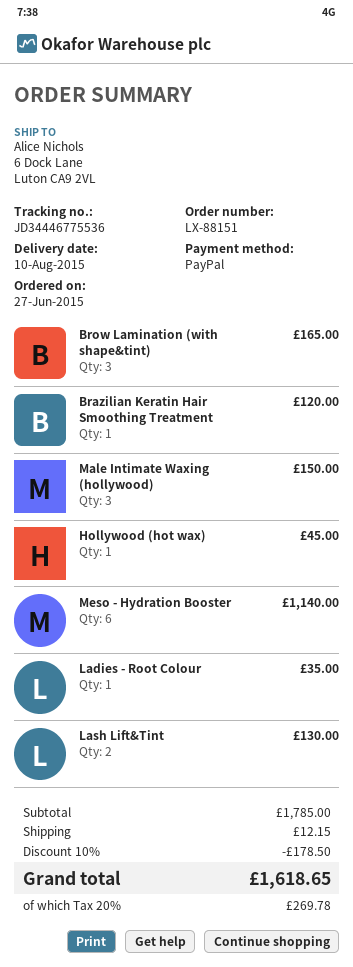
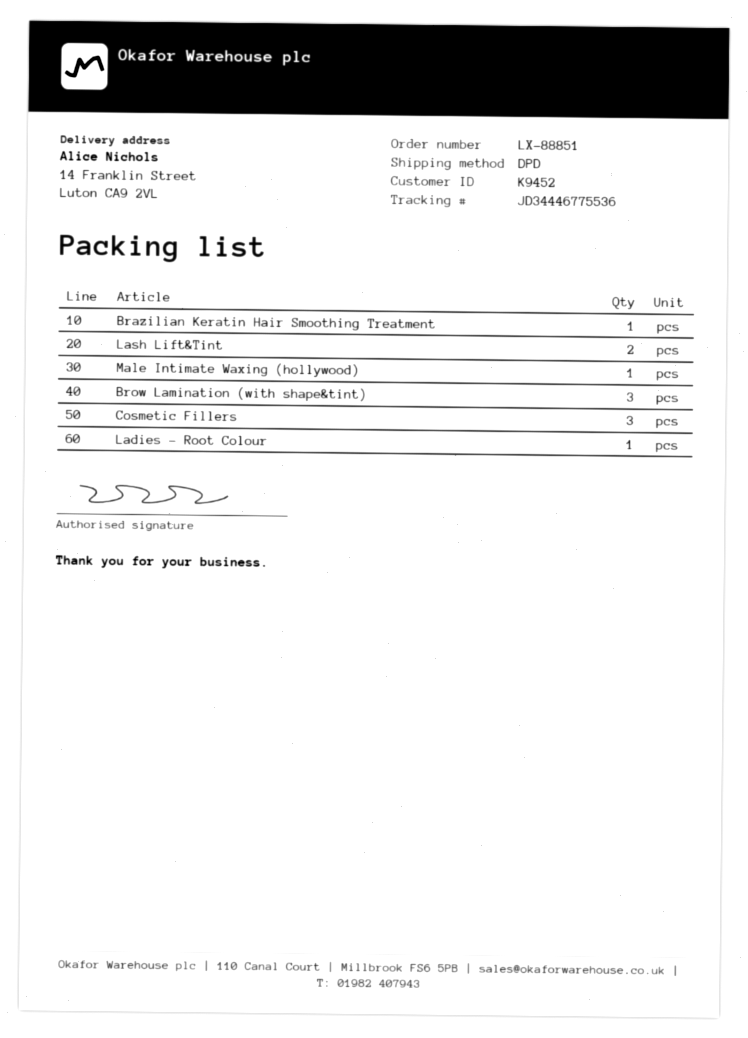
order number: LX-88151 -> LX-88851
ship to: 6 Dock Lane, Luton CA9 2VL -> 14 Franklin Street, Luton CA9 2VL
Male Intimate Waxing (hollywood): 3 -> 1
Hollywood (hot wax): 1 -> none
Meso - Hydration Booster: 6 -> none
Cosmetic Fillers: none -> 3

